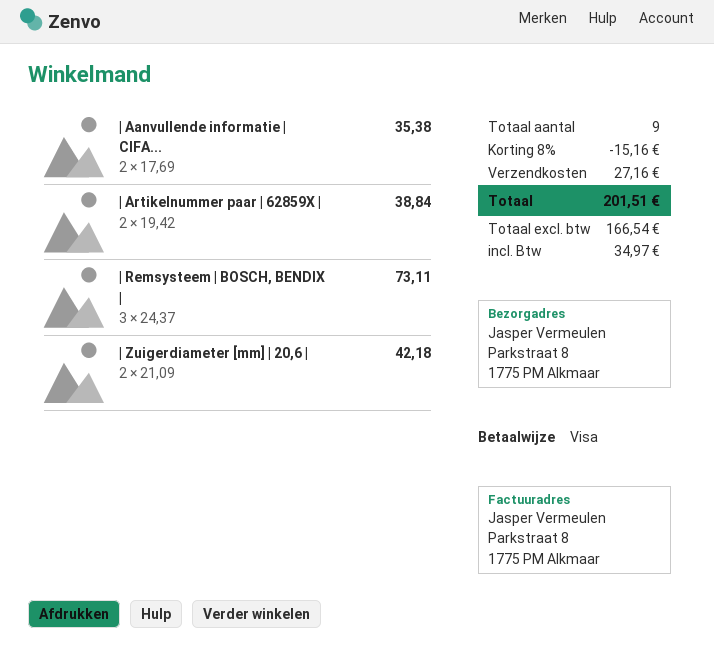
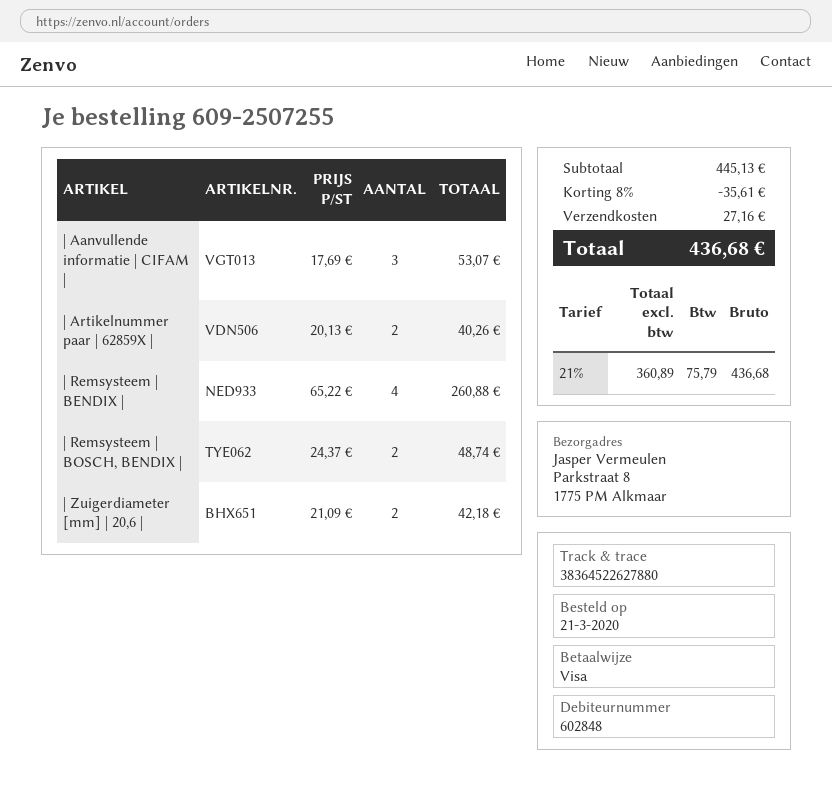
| Aanvullende informatie | CIFA...: 2 x 17.69 = 35.38 -> 3 x 17.69 = 53.07
| Artikelnummer paar | 62859X |: 2 x 19.42 = 38.84 -> 2 x 20.13 = 40.26
| Remsysteem | BOSCH, BENDIX |: 3 x 24.37 = 73.11 -> 2 x 24.37 = 48.74
| Remsysteem | BENDIX |: none -> 4 x 65.22 = 260.88
discount: 8% = 15.16 -> 8% = 35.61
net: 166.54 -> 360.89
tax: 34.97 -> 75.79
total: 201.51 -> 436.68

